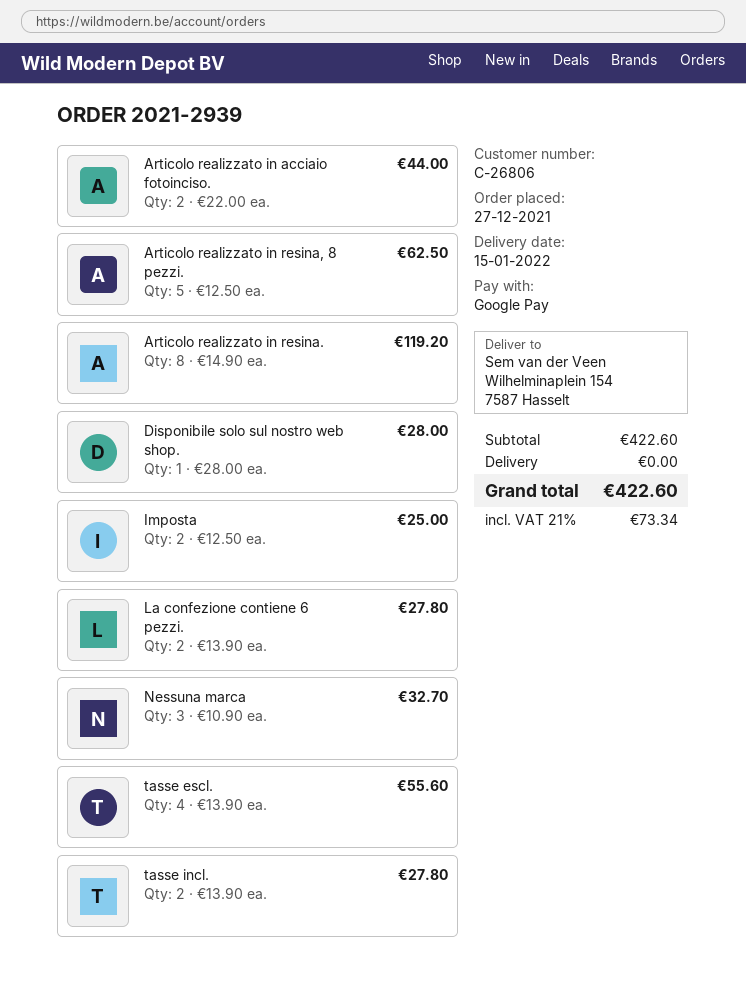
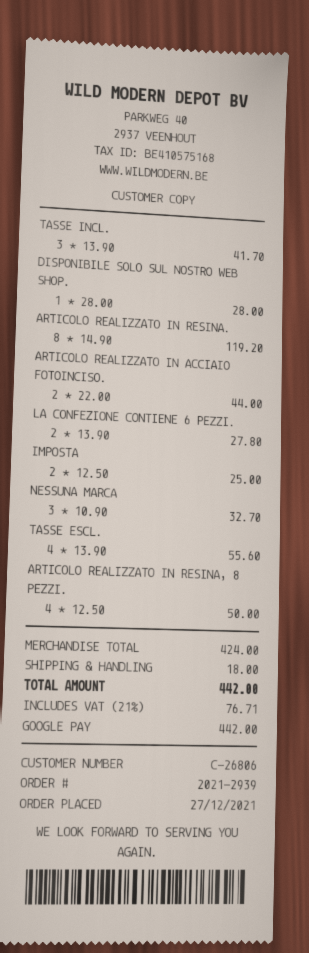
Articolo realizzato in resina, 8 pezzi.: 5 x 12.50 = 62.50 -> 4 x 12.50 = 50.00
tasse incl.: 2 x 13.90 = 27.80 -> 3 x 13.90 = 41.70
subtotal: 422.60 -> 424.00
shipping: 0.00 -> 18.00
tax: 21% = 73.34 -> 21% = 76.71
total: 422.60 -> 442.00

